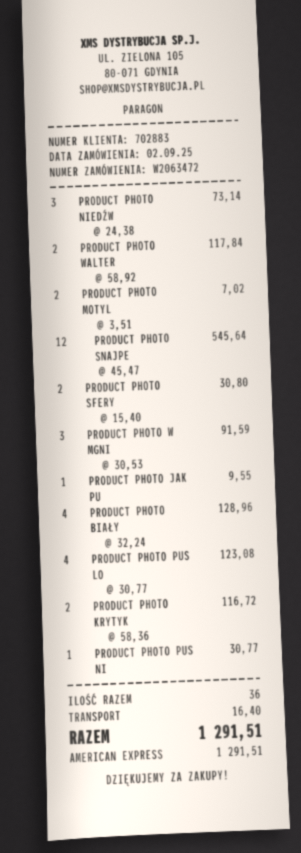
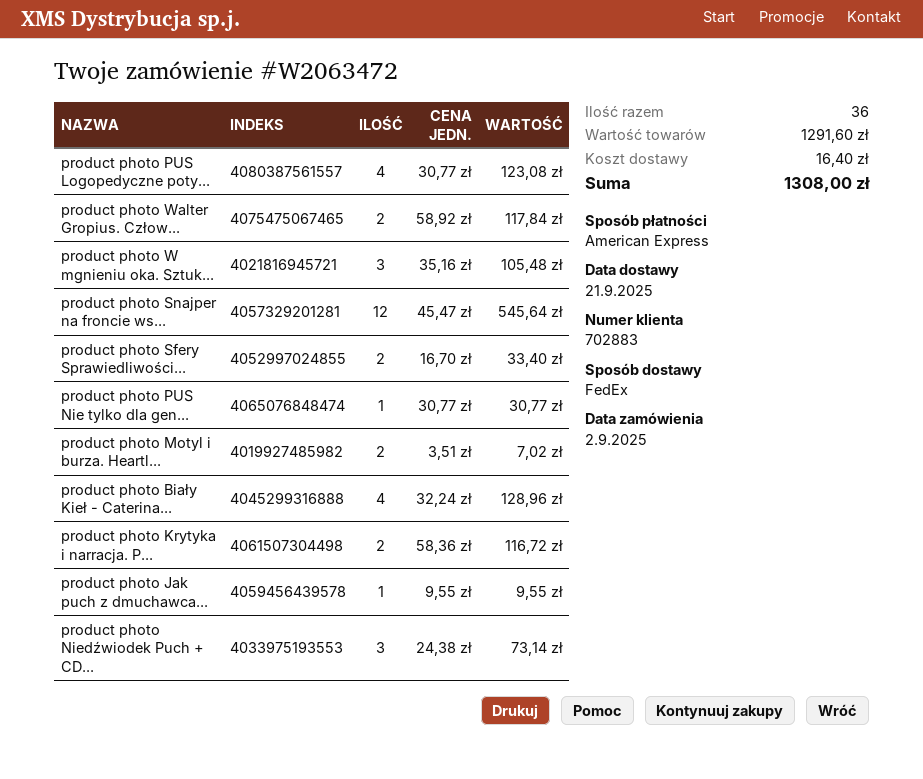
PRODUCT PHOTO SFERY: 2 x 15.40 = 30.80 -> 2 x 16.70 = 33.40
PRODUCT PHOTO W MGNI: 3 x 30.53 = 91.59 -> 3 x 35.16 = 105.48
total: 1291.51 -> 1308.00

